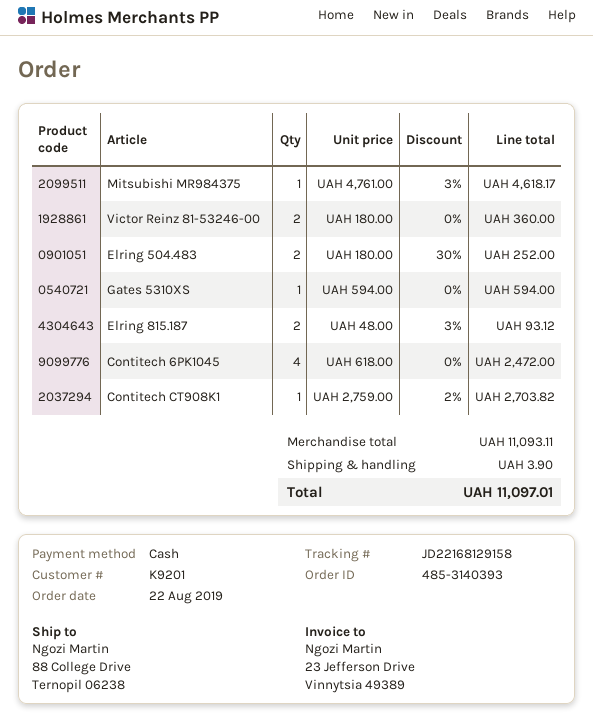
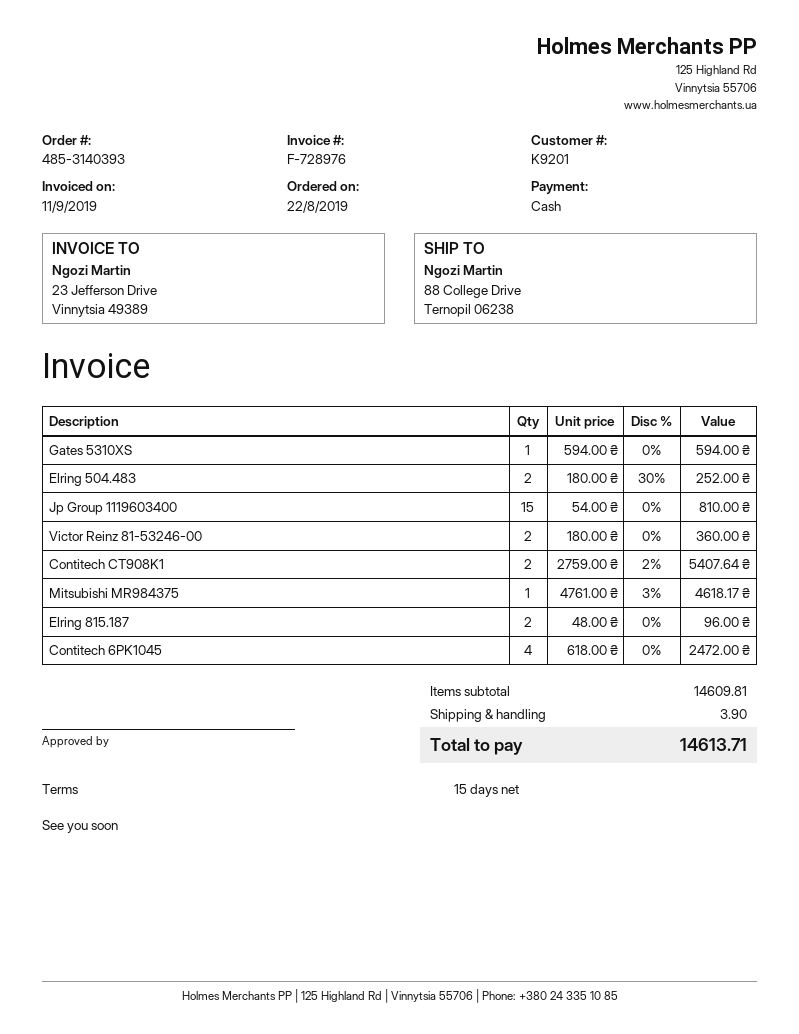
Elring 815.187: 2 x 48.00 - 3% = 93.12 -> 2 x 48.00 = 96.00
Contitech CT908K1: 1 x 2759.00 - 2% = 2703.82 -> 2 x 2759.00 - 2% = 5407.64
Jp Group 1119603400: none -> 15 x 54.00 = 810.00
subtotal: 11093.11 -> 14609.81
total: 11097.01 -> 14613.71

